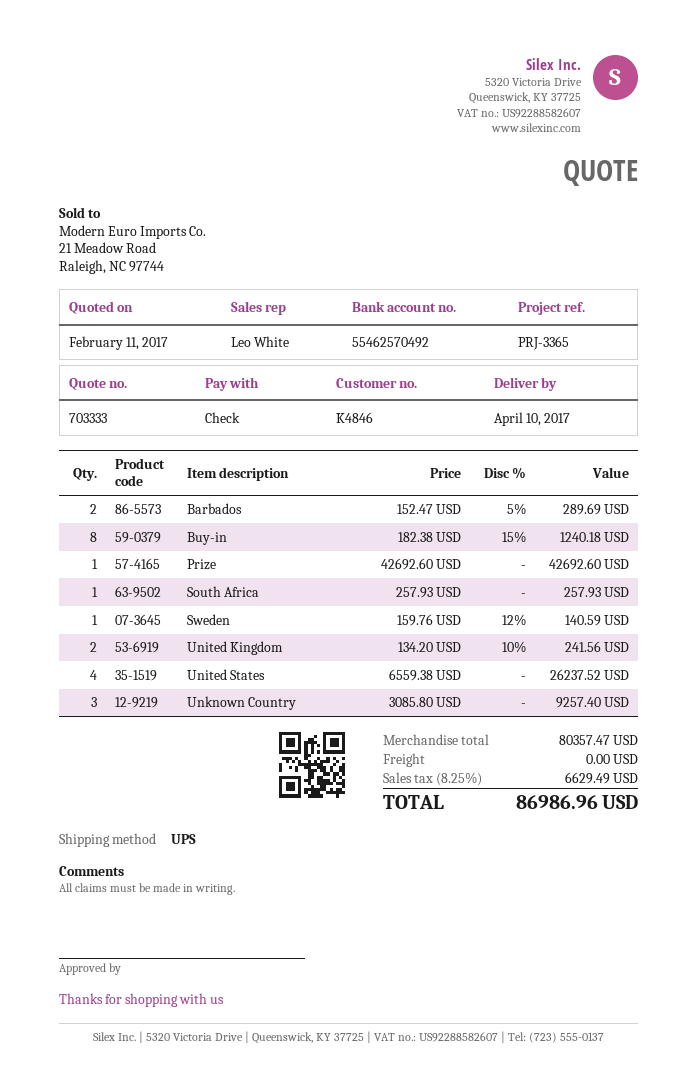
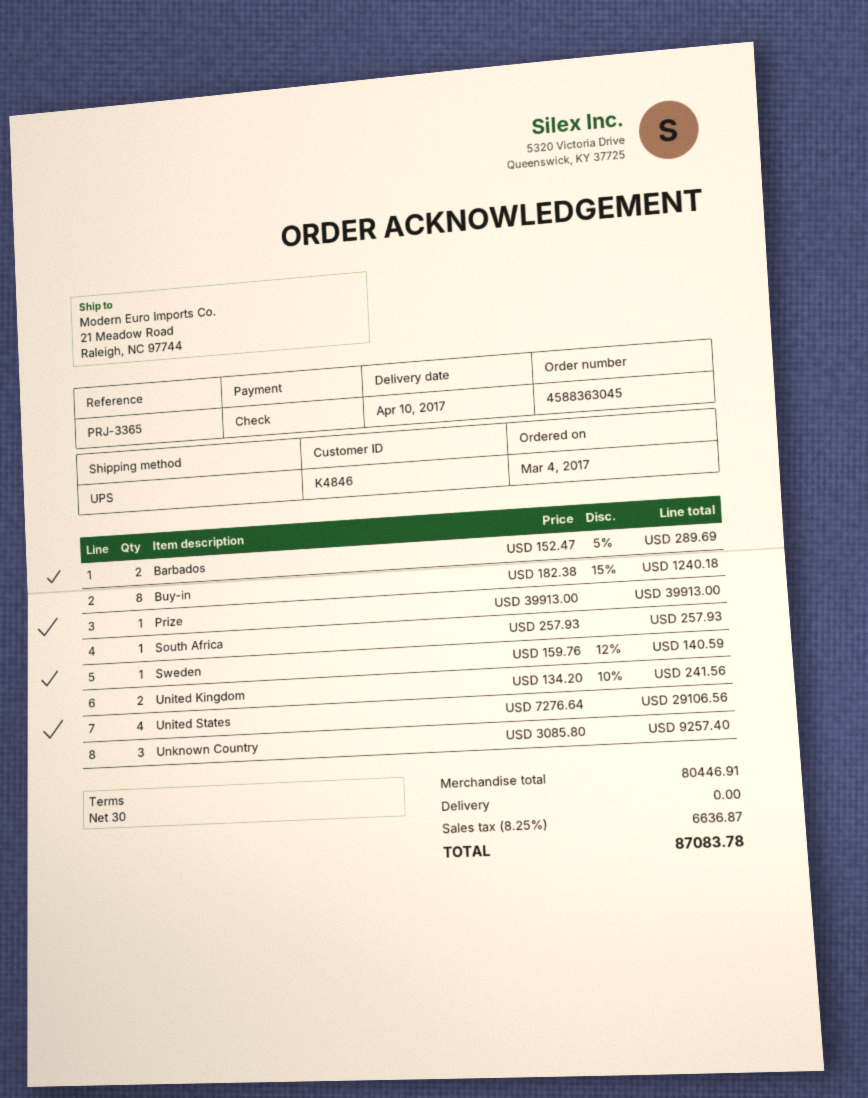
Prize: 1 x 42692.60 = 42692.60 -> 1 x 39913.00 = 39913.00
United States: 4 x 6559.38 = 26237.52 -> 4 x 7276.64 = 29106.56
subtotal: 80357.47 -> 80446.91
tax: 8.25% = 6629.49 -> 8.25% = 6636.87
total: 86986.96 -> 87083.78

